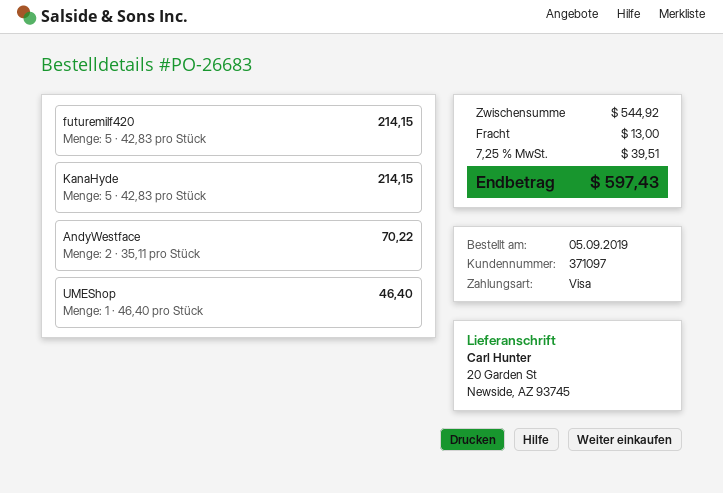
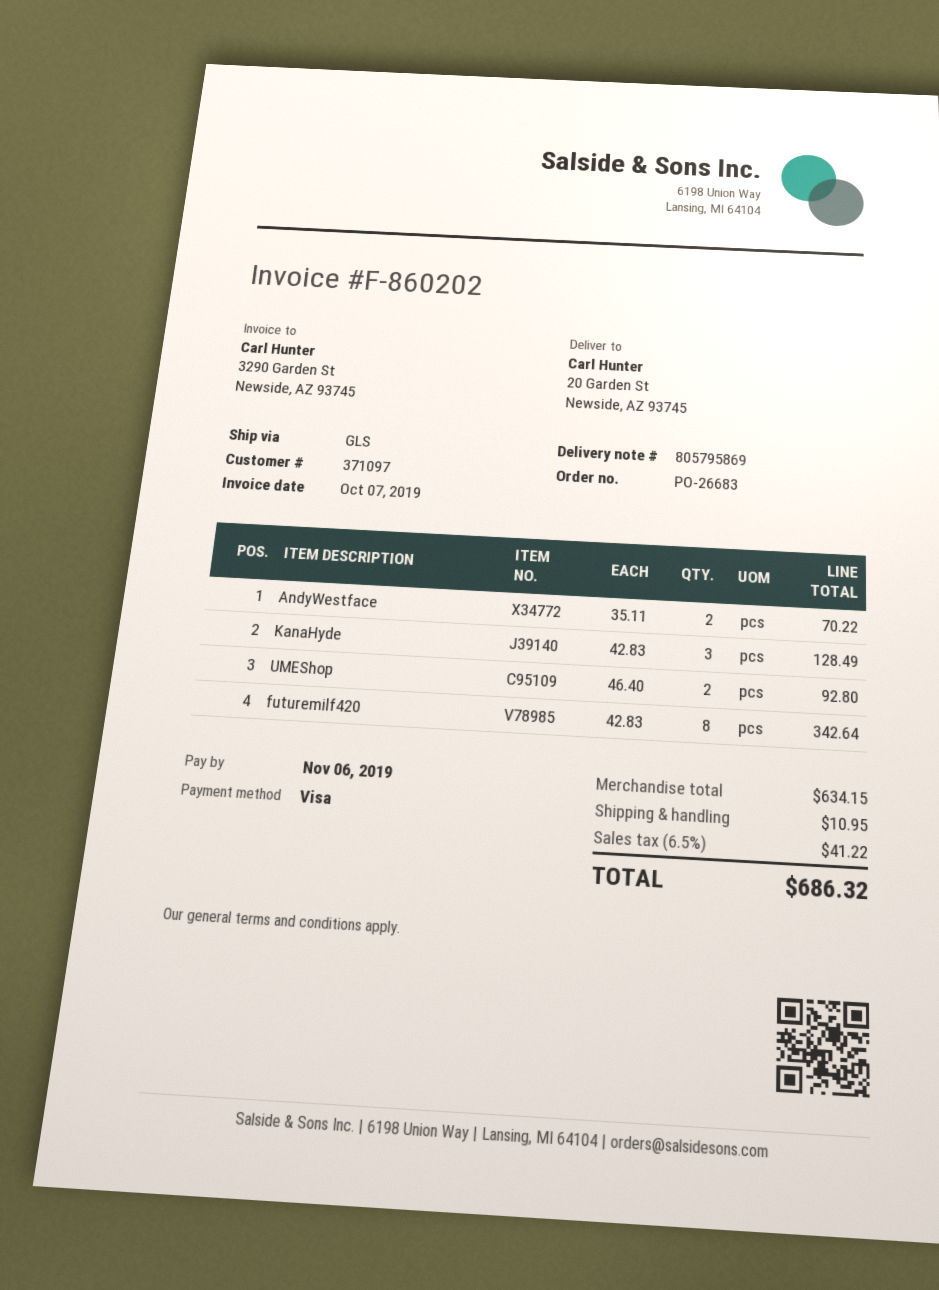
futuremilf420: 5 x 42.83 = 214.15 -> 8 x 42.83 = 342.64
KanaHyde: 5 x 42.83 = 214.15 -> 3 x 42.83 = 128.49
UMEShop: 1 x 46.40 = 46.40 -> 2 x 46.40 = 92.80
subtotal: 544.92 -> 634.15
shipping: 13.00 -> 10.95
tax: 7.25% = 39.51 -> 6.5% = 41.22
total: 597.43 -> 686.32

